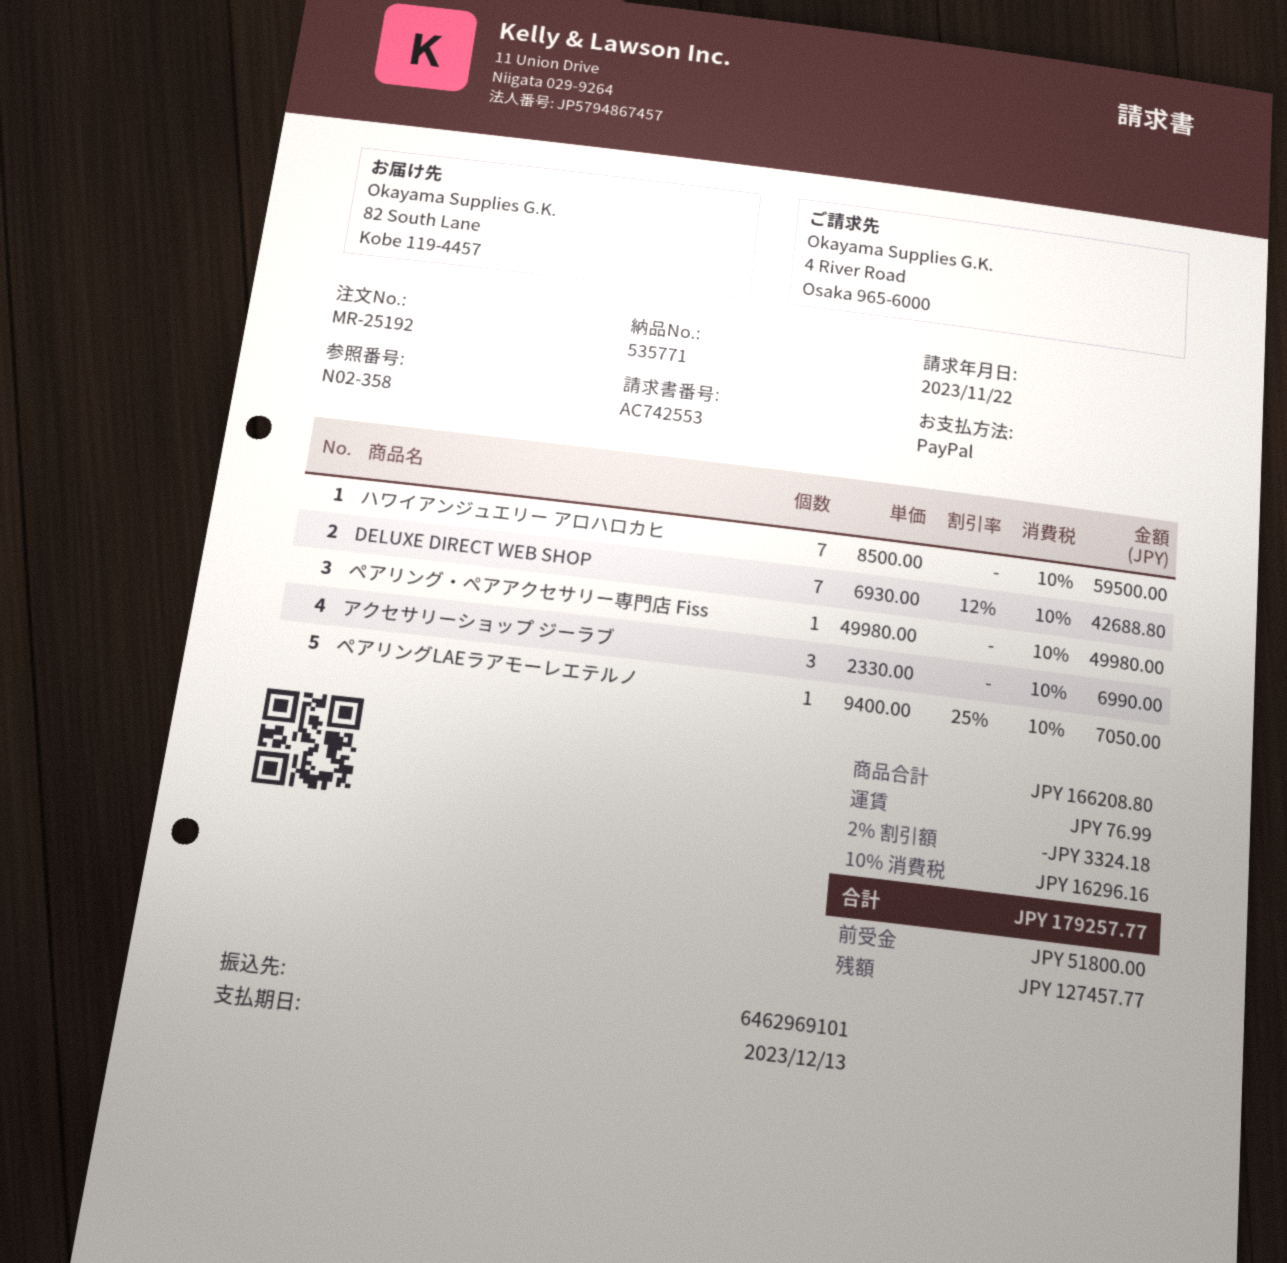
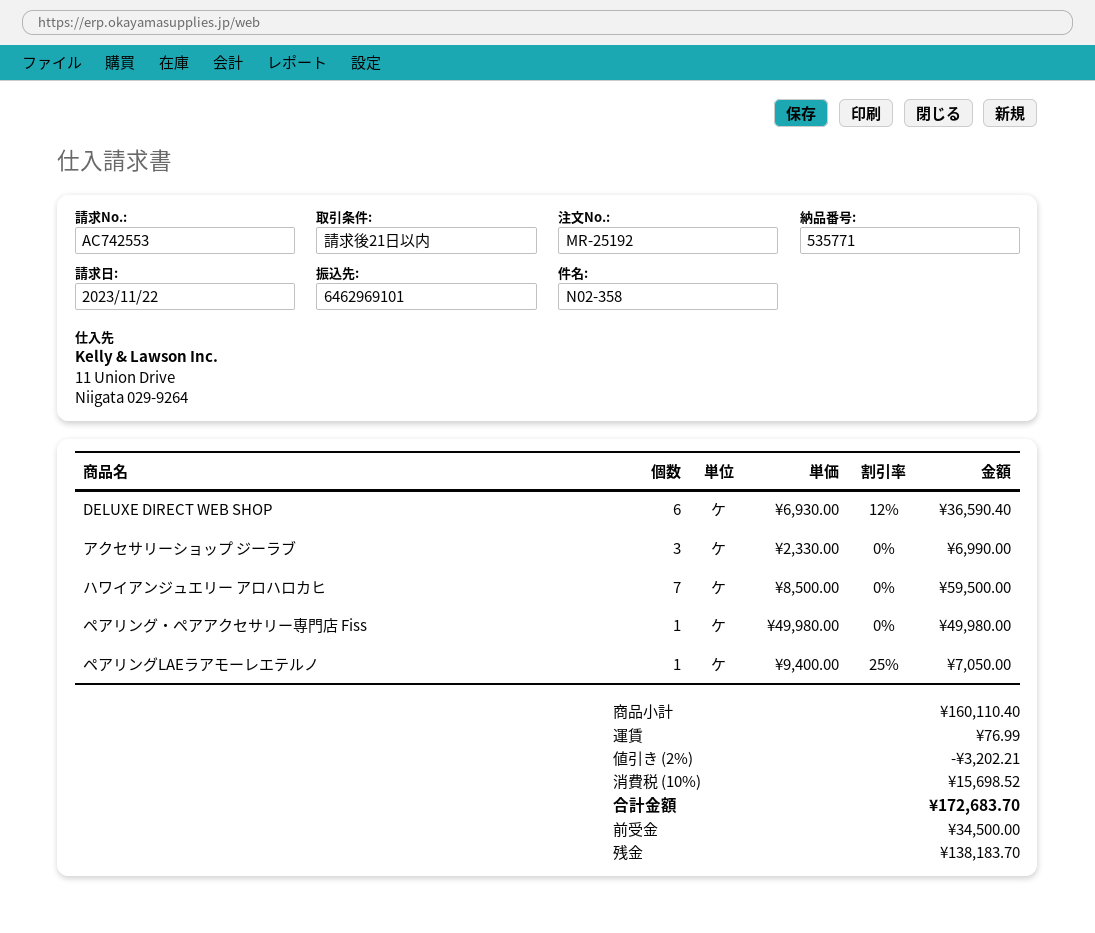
DELUXE DIRECT WEB SHOP: 7 x 6930.00 - 12% = 42688.80 -> 6 x 6930.00 - 12% = 36590.40
subtotal: 166208.80 -> 160110.40
discount: 2% = 3324.18 -> 2% = 3202.21
tax: 10% = 16296.16 -> 10% = 15698.52
total: 179257.77 -> 172683.70
deposit: 51800.00 -> 34500.00
balance: 127457.77 -> 138183.70

